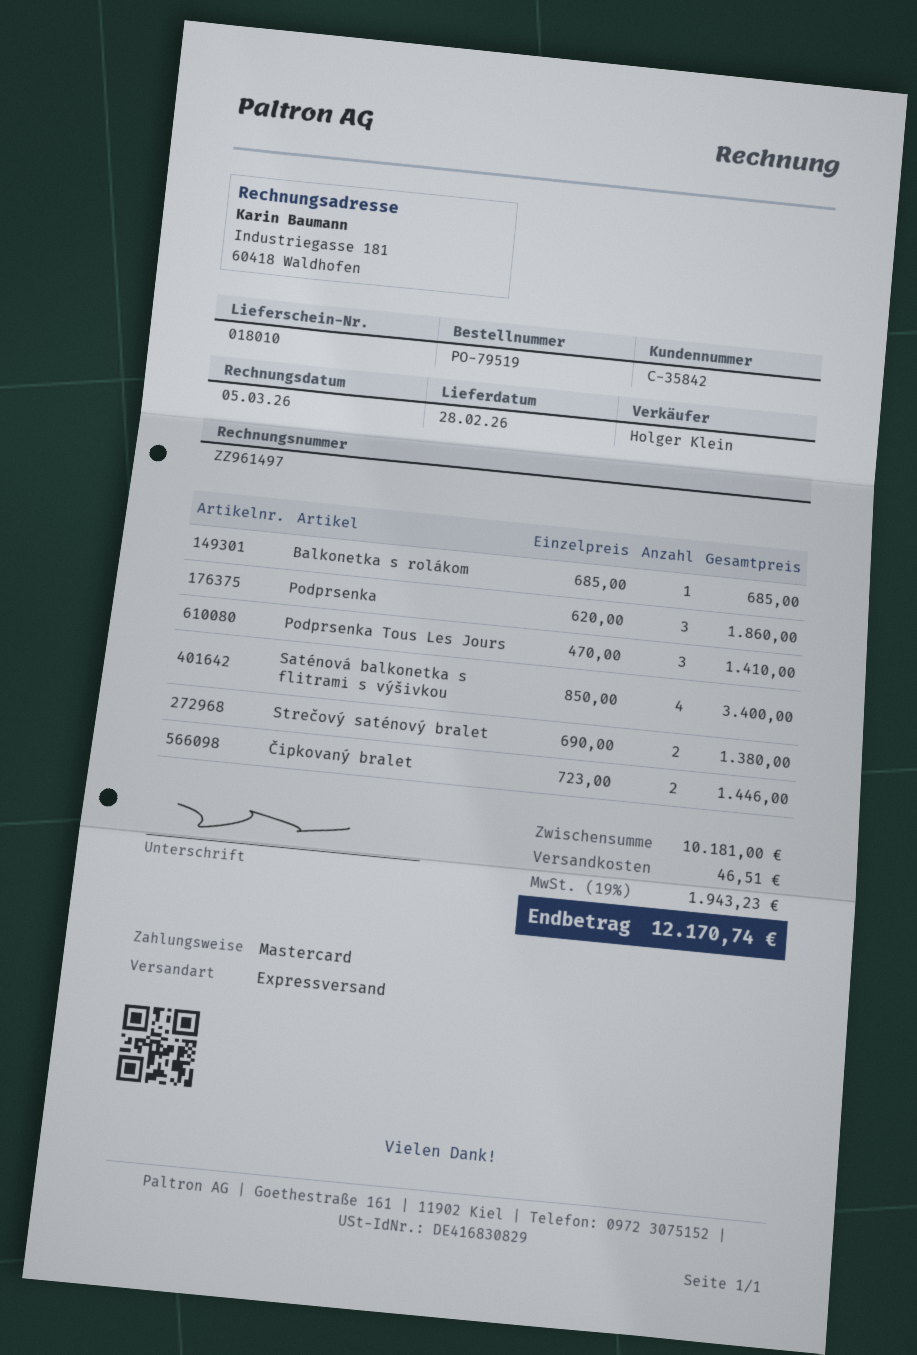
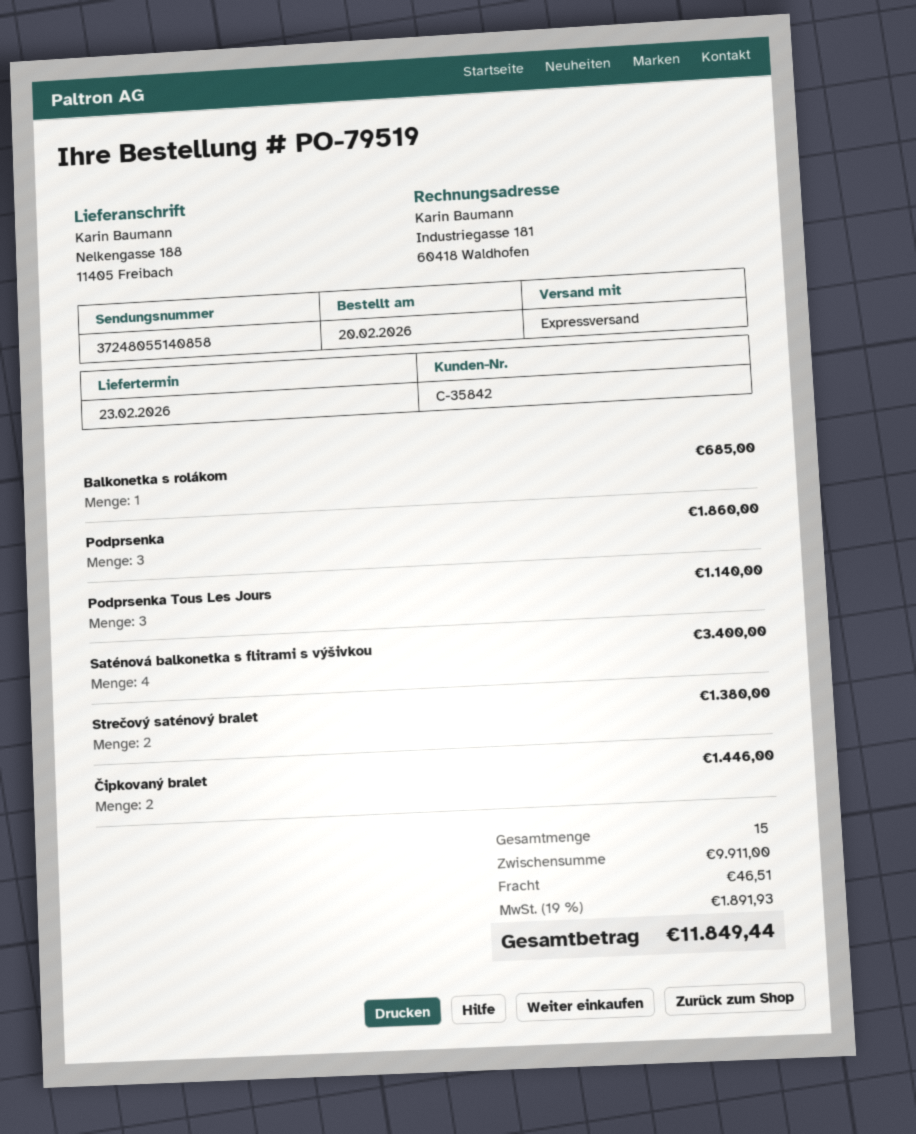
delivery date: 2026-02-28 -> 2026-02-23
Podprsenka Tous Les Jours: 3 for 1410.00 -> 3 for 1140.00
subtotal: 10181.00 -> 9911.00
tax: 19% = 1943.23 -> 19% = 1891.93
total: 12170.74 -> 11849.44

